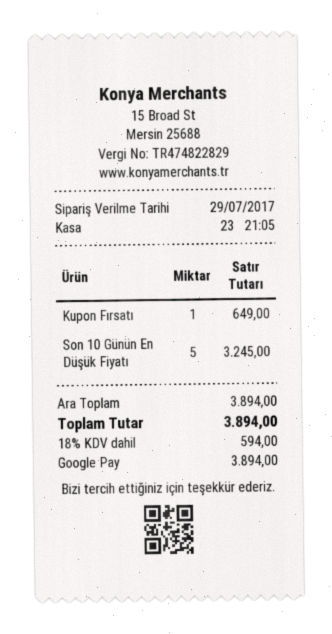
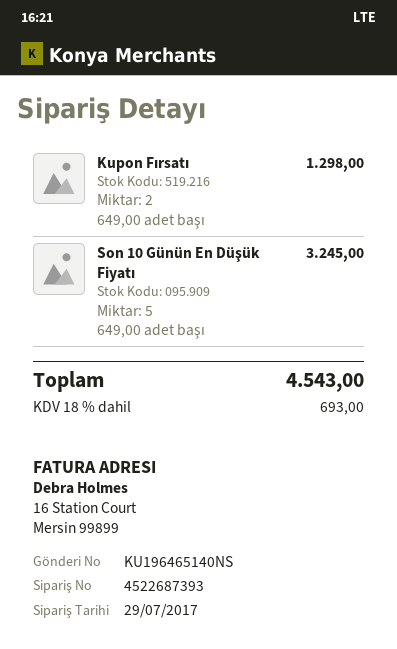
Kupon Fırsatı: 1 for 649.00 -> 2 for 1298.00
tax: 18% = 594.00 -> 18% = 693.00
total: 3894.00 -> 4543.00

